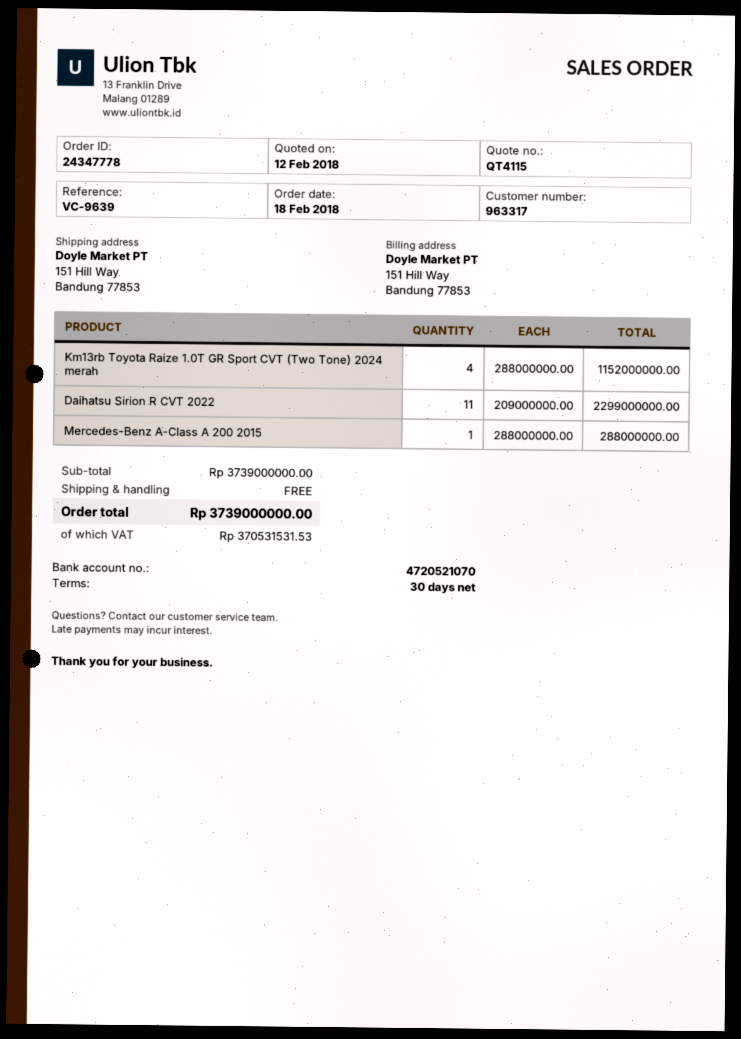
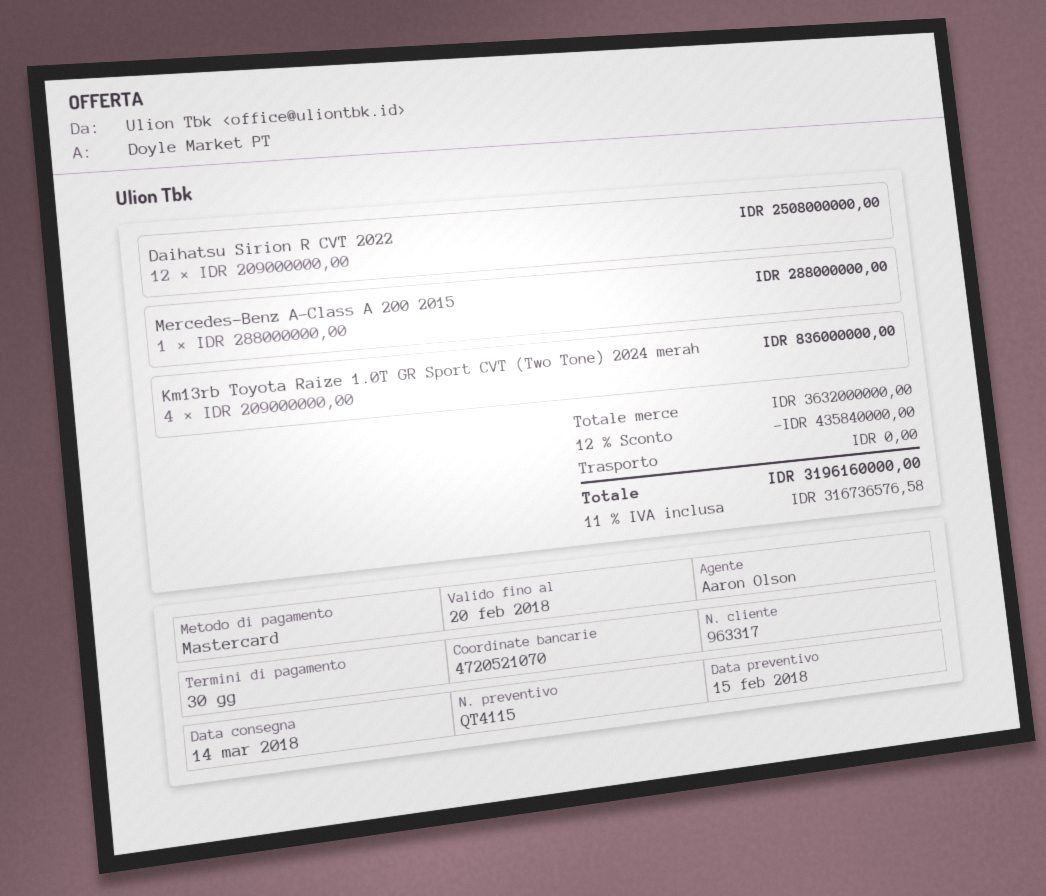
quote date: 2018-02-12 -> 2018-02-15
Km13rb Toyota Raize 1.0T GR Sport CVT (Two Tone) 2024 merah: 4 x 288000000.00 = 1152000000.00 -> 4 x 209000000.00 = 836000000.00
Daihatsu Sirion R CVT 2022: 11 x 209000000.00 = 2299000000.00 -> 12 x 209000000.00 = 2508000000.00
subtotal: 3739000000.00 -> 3632000000.00
discount: none -> 12% = 435840000.00
tax: 370531531.53 -> 316736576.58
total: 3739000000.00 -> 3196160000.00

